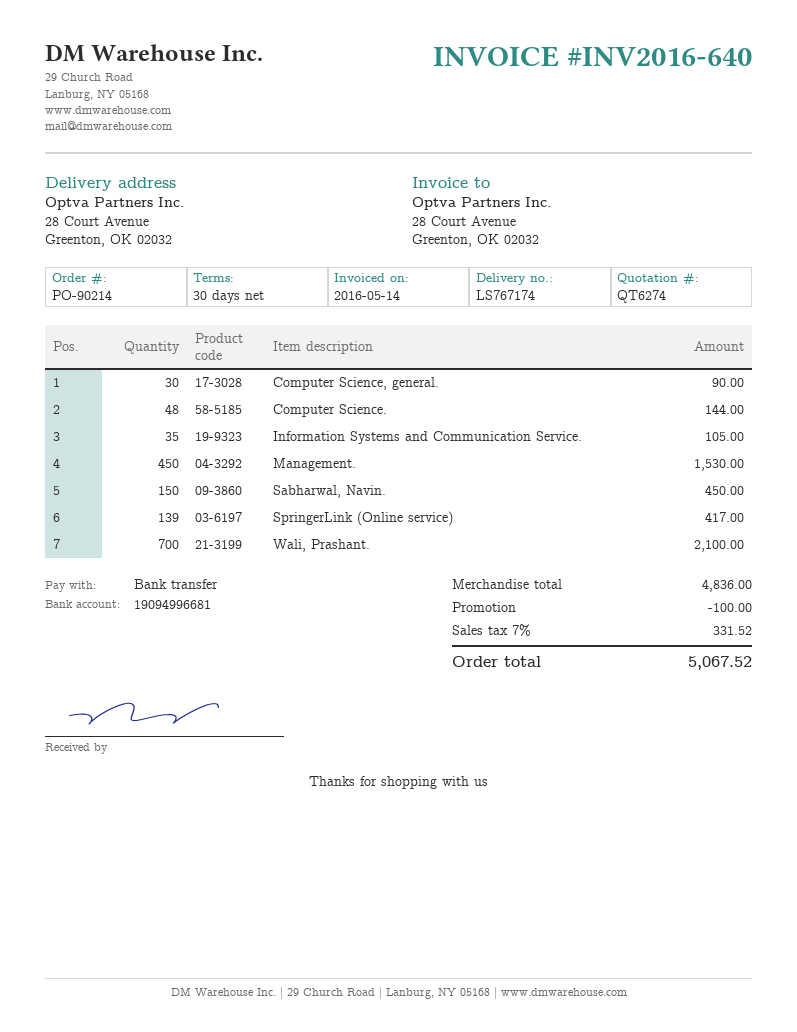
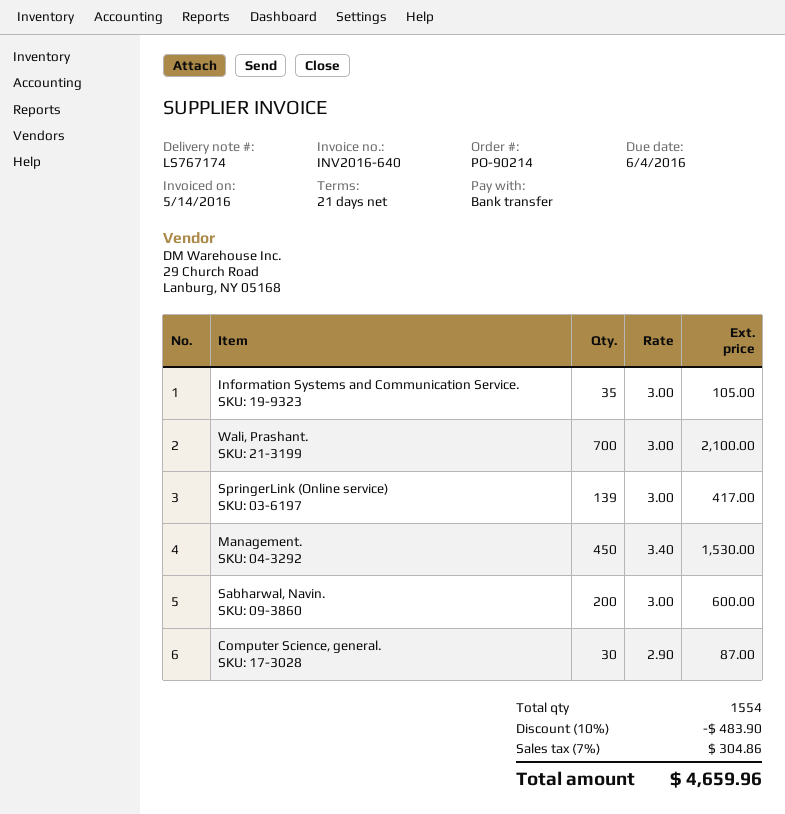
payment terms: 30 days -> 21 days
Computer Science, general.: 30 for 90.00 -> 30 for 87.00
Computer Science.: 48 for 144.00 -> none
Sabharwal, Navin.: 150 for 450.00 -> 200 for 600.00
discount: 100.00 -> 483.90
tax: 7% = 331.52 -> 7% = 304.86
total: 5067.52 -> 4659.96

